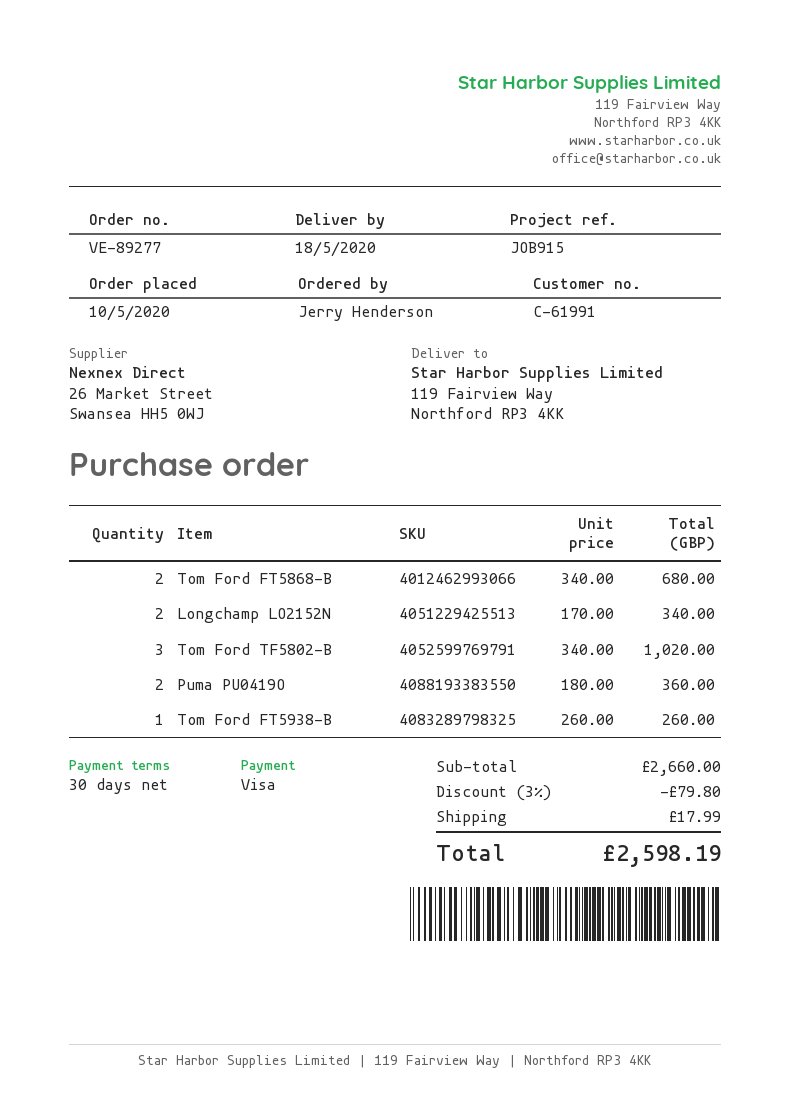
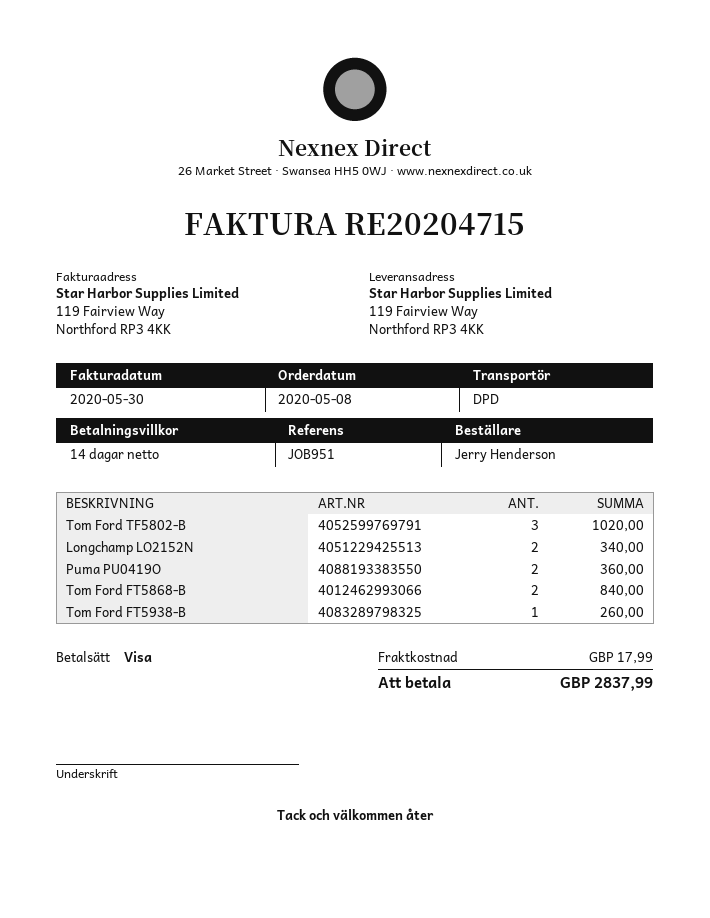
order date: 2020-05-10 -> 2020-05-08
payment terms: 30 days -> 14 days
reference: JOB915 -> JOB951
Tom Ford FT5868-B: 2 for 680.00 -> 2 for 840.00
discount: 3% = 79.80 -> none
total: 2598.19 -> 2837.99

